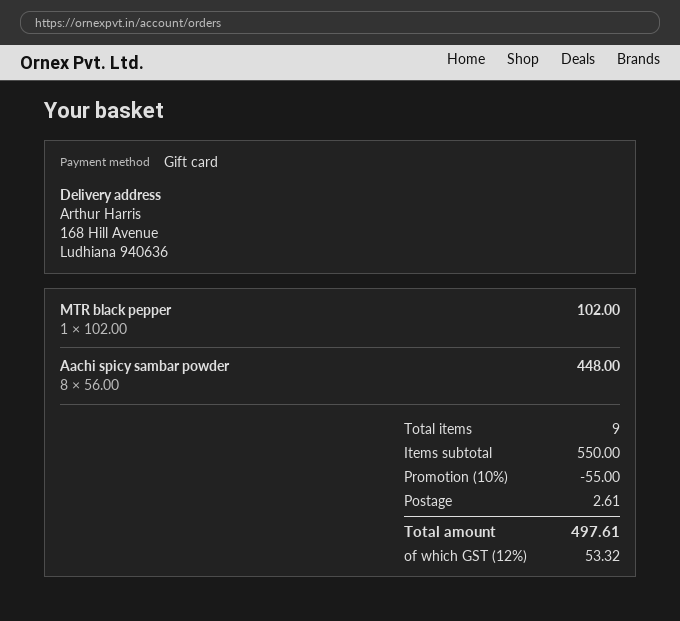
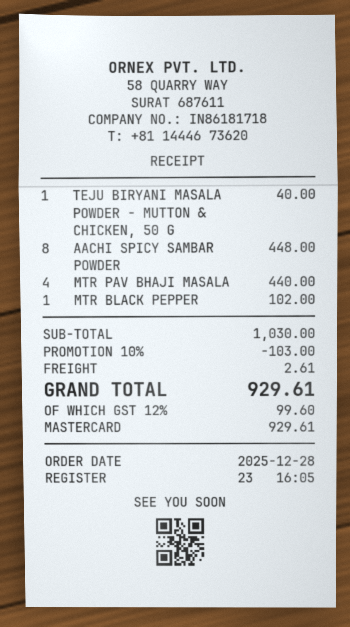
payment method: gift card -> Mastercard
TEJU BIRYANI MASALA POWDER - MUTTON & CHICKEN, 50 G: none -> 1 for 40.00
MTR PAV BHAJI MASALA: none -> 4 for 440.00
subtotal: 550.00 -> 1030.00
discount: 10% = 55.00 -> 10% = 103.00
tax: 12% = 53.32 -> 12% = 99.60
total: 497.61 -> 929.61

